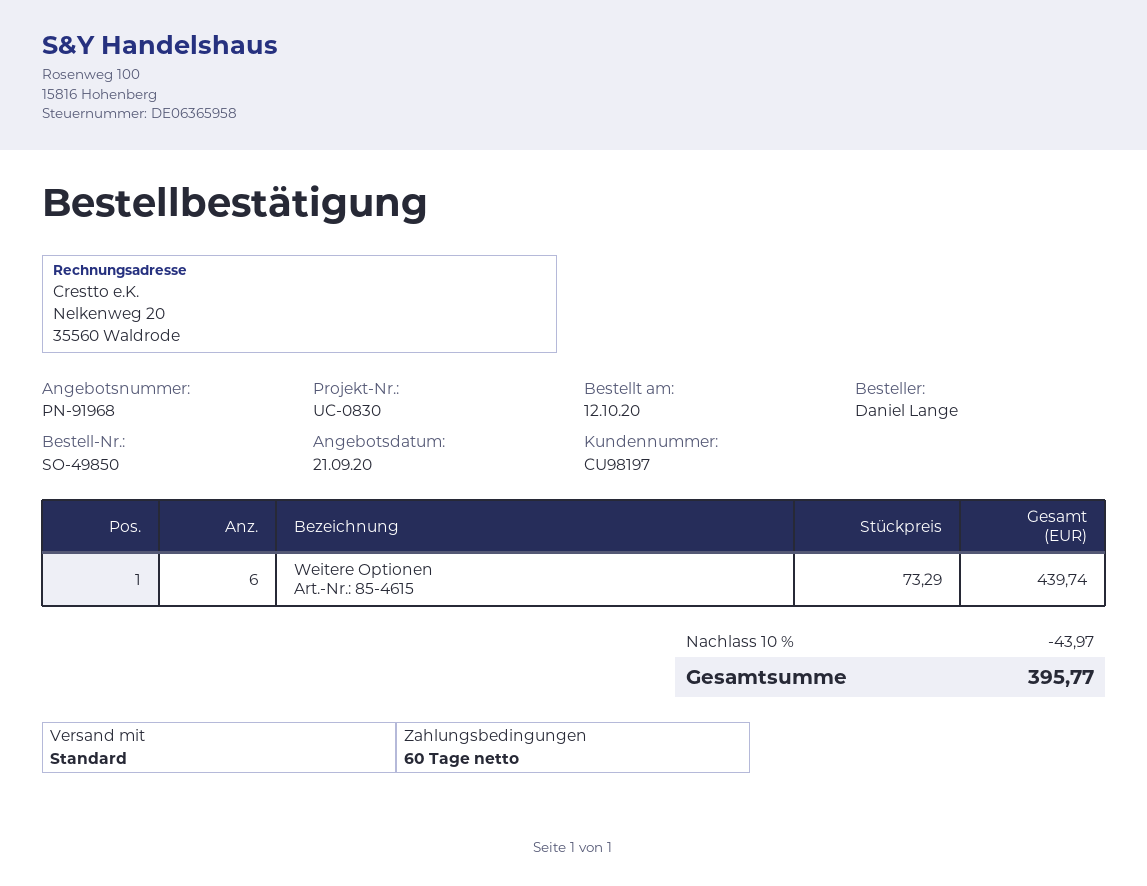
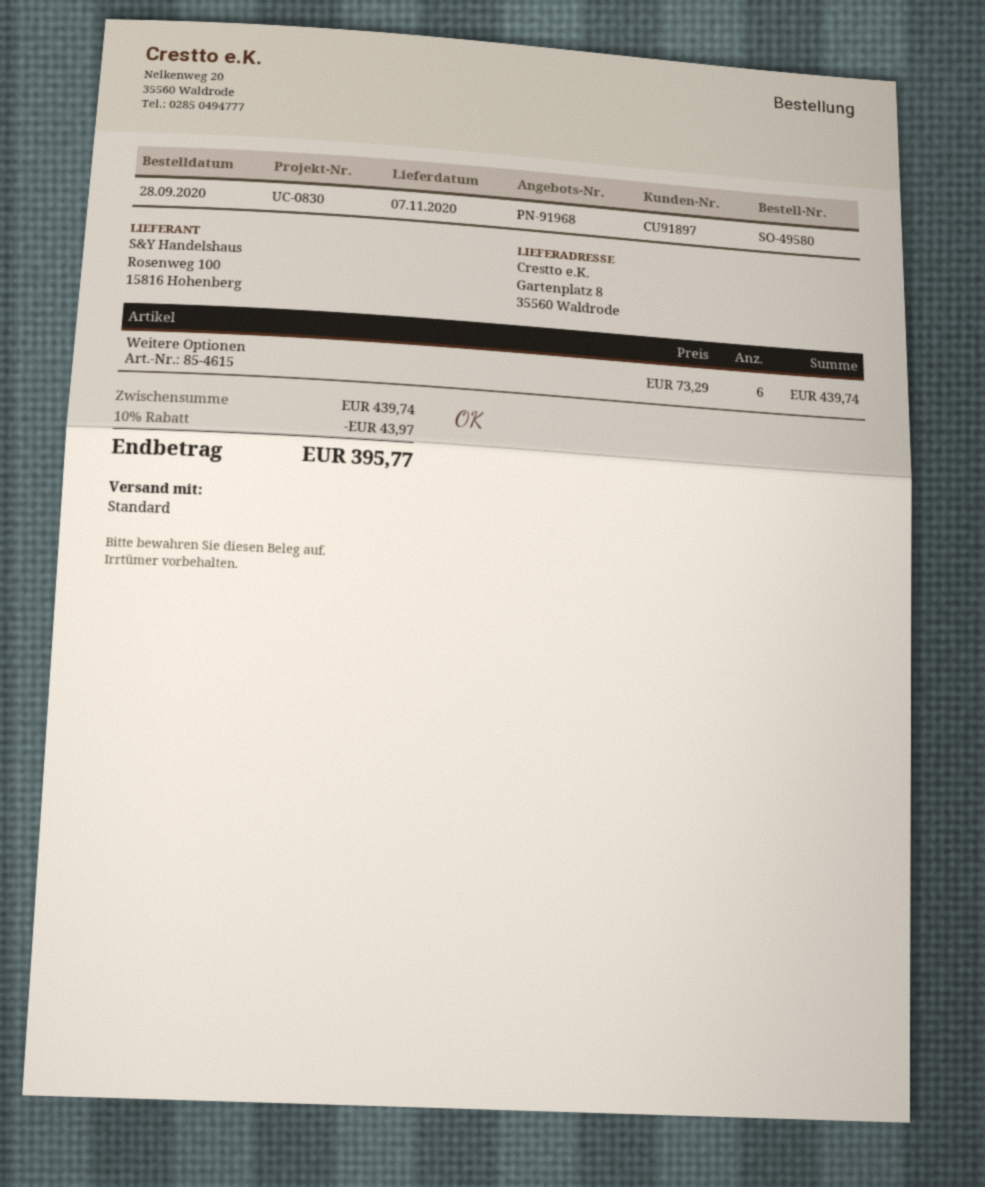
order number: SO-49850 -> SO-49580
order date: 2020-10-12 -> 2020-09-28
customer number: CU98197 -> CU91897

